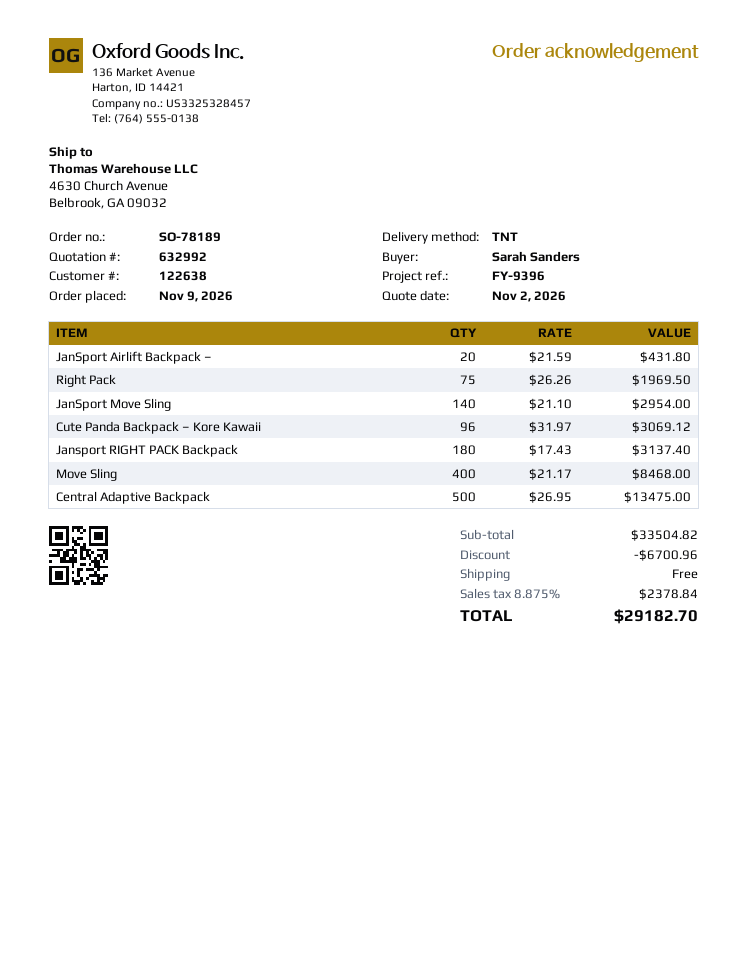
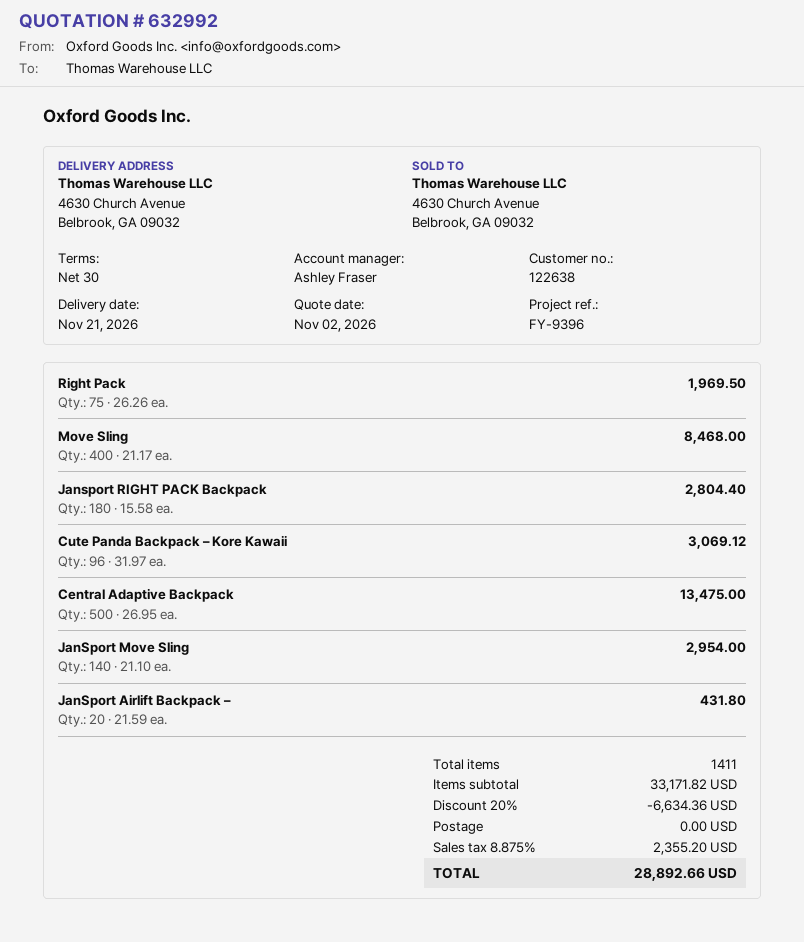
Jansport RIGHT PACK Backpack: 180 x 17.43 = 3137.40 -> 180 x 15.58 = 2804.40
subtotal: 33504.82 -> 33171.82
discount: 6700.96 -> 6634.36
tax: 8.875% = 2378.84 -> 8.875% = 2355.20
total: 29182.70 -> 28892.66

